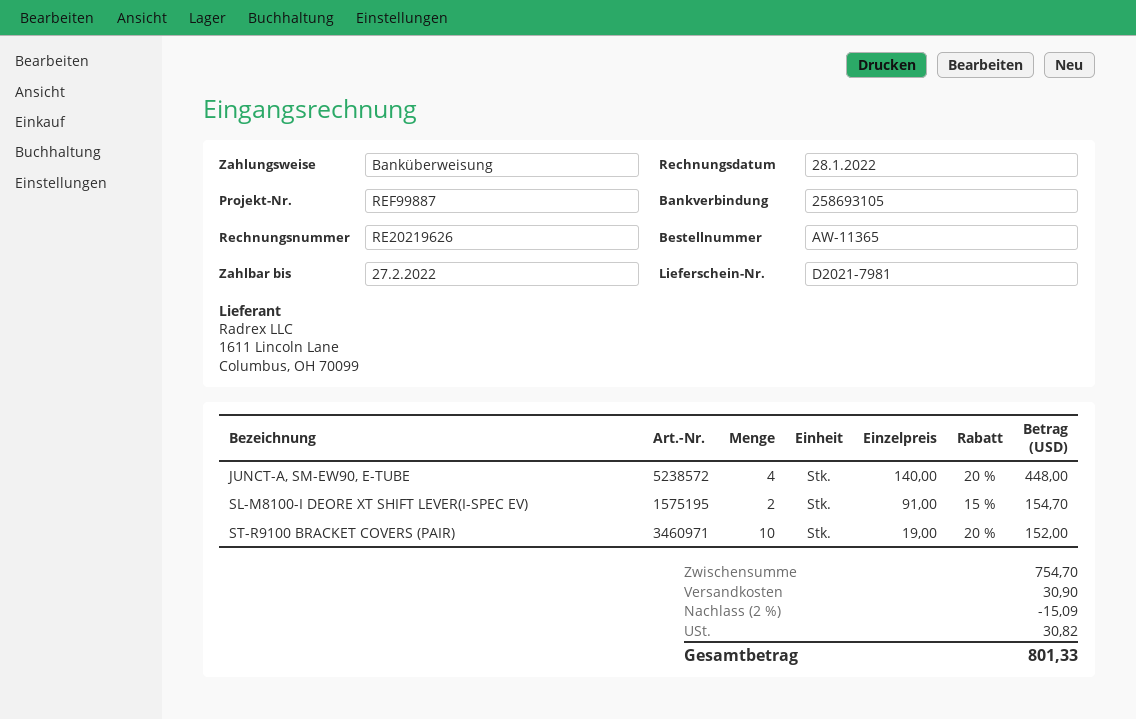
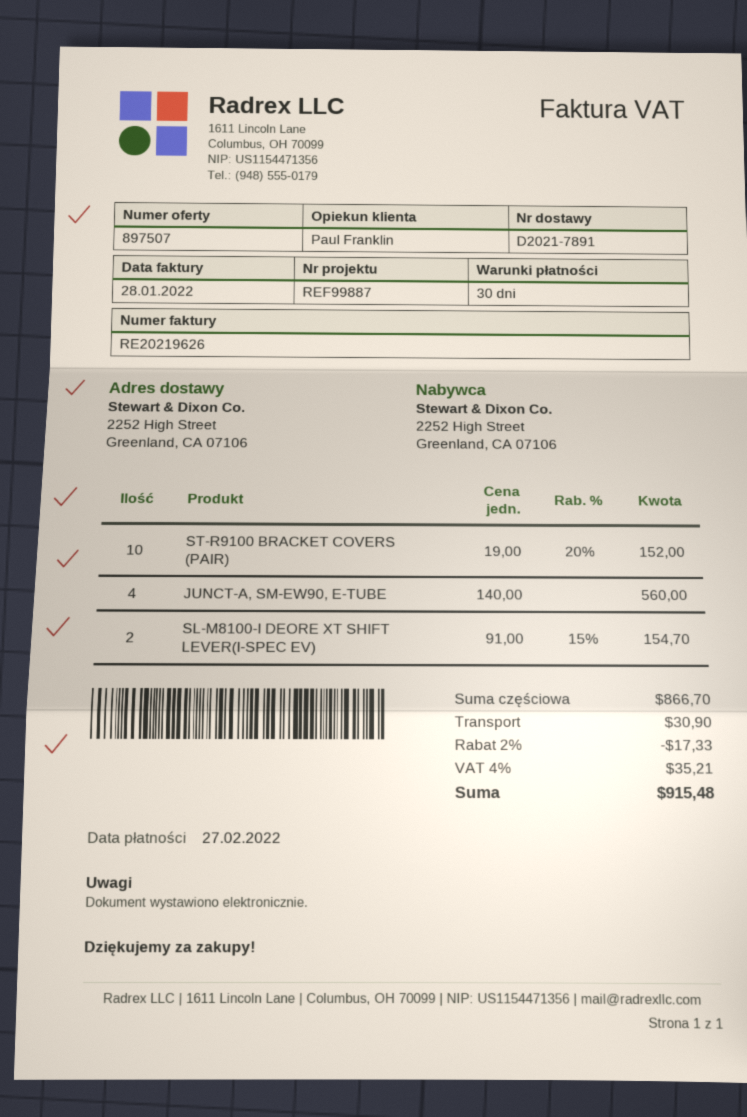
delivery note number: D2021-7981 -> D2021-7891
JUNCT-A, SM-EW90, E-TUBE: 4 x 140.00 - 20% = 448.00 -> 4 x 140.00 = 560.00
subtotal: 754.70 -> 866.70
discount: 2% = 15.09 -> 2% = 17.33
tax: 30.82 -> 35.21
total: 801.33 -> 915.48

